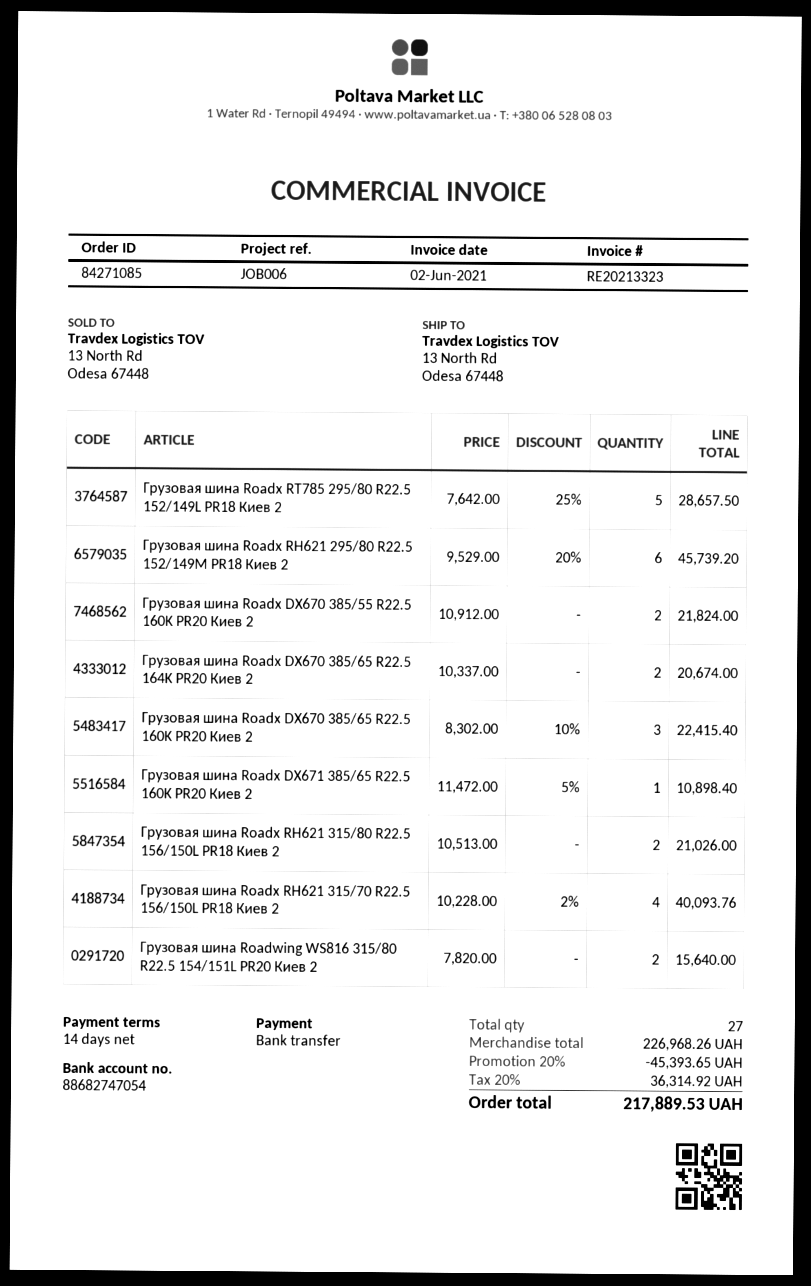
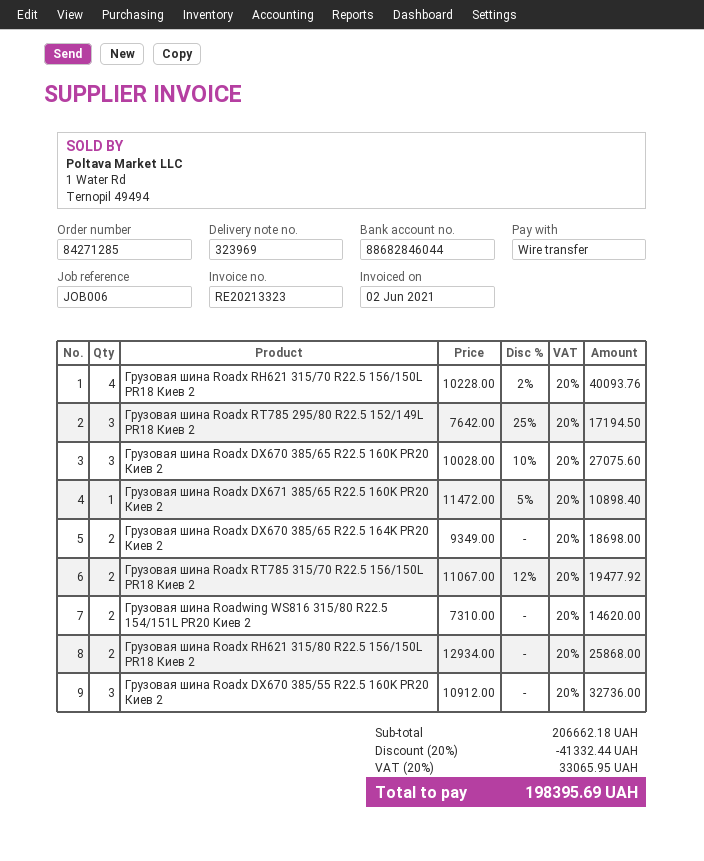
order number: 84271085 -> 84271285
bank account: 88682747054 -> 88682846044
Грузовая шина Roadx RT785 295/80 R22.5 152/149L PR18 Киев 2: 5 x 7642.00 - 25% = 28657.50 -> 3 x 7642.00 - 25% = 17194.50
Грузовая шина Roadx RH621 295/80 R22.5 152/149M PR18 Киев 2: 6 x 9529.00 - 20% = 45739.20 -> none
Грузовая шина Roadx DX670 385/55 R22.5 160K PR20 Киев 2: 2 x 10912.00 = 21824.00 -> 3 x 10912.00 = 32736.00
Грузовая шина Roadx DX670 385/65 R22.5 164K PR20 Киев 2: 2 x 10337.00 = 20674.00 -> 2 x 9349.00 = 18698.00
Грузовая шина Roadx DX670 385/65 R22.5 160K PR20 Киев 2: 3 x 8302.00 - 10% = 22415.40 -> 3 x 10028.00 - 10% = 27075.60
Грузовая шина Roadx RH621 315/80 R22.5 156/150L PR18 Киев 2: 2 x 10513.00 = 21026.00 -> 2 x 12934.00 = 25868.00
Грузовая шина Roadwing WS816 315/80 R22.5 154/151L PR20 Киев 2: 2 x 7820.00 = 15640.00 -> 2 x 7310.00 = 14620.00
Грузовая шина Roadx RT785 315/70 R22.5 156/150L PR18 Киев 2: none -> 2 x 11067.00 - 12% = 19477.92
subtotal: 226968.26 -> 206662.18
discount: 20% = 45393.65 -> 20% = 41332.44
tax: 20% = 36314.92 -> 20% = 33065.95
total: 217889.53 -> 198395.69

